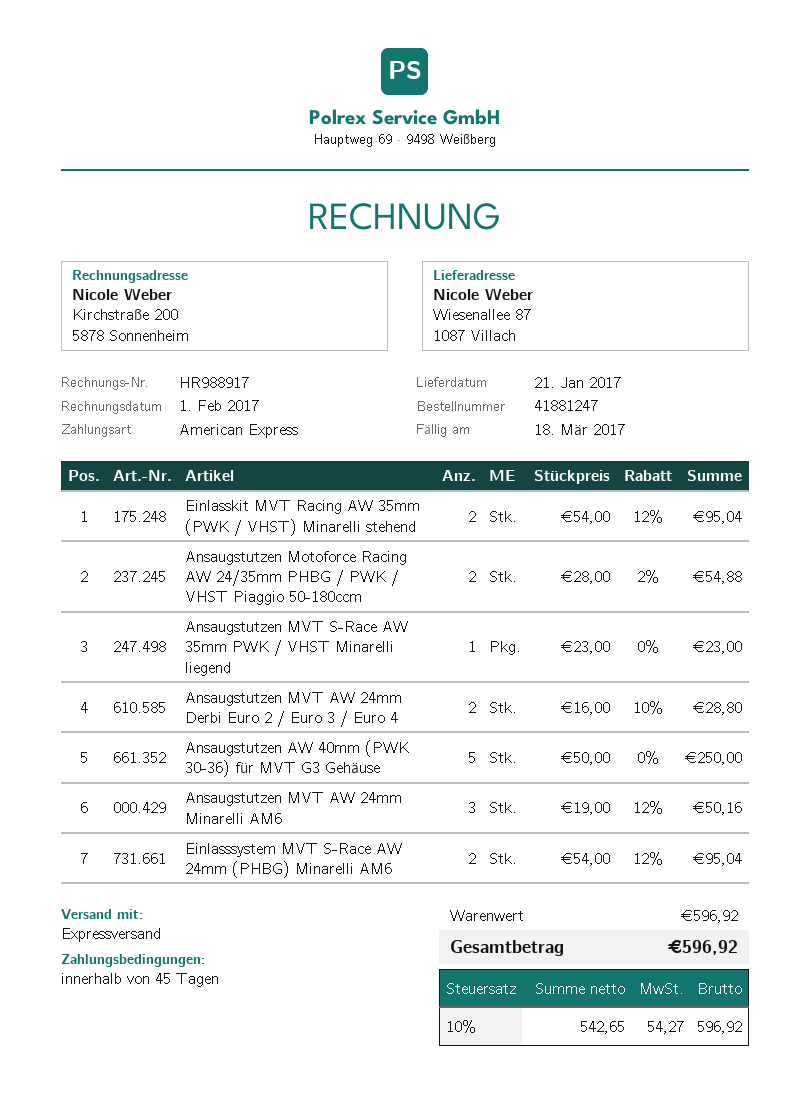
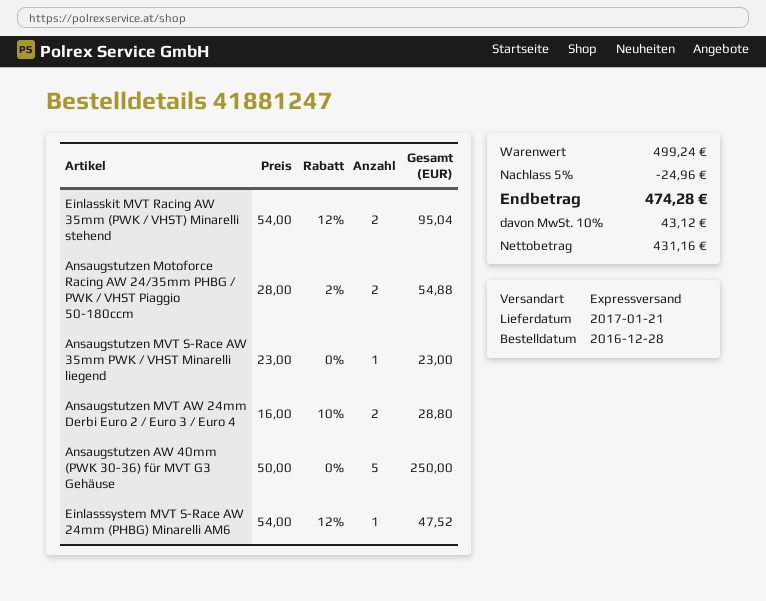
Ansaugstutzen MVT AW 24mm Minarelli AM6: 3 x 19.00 - 12% = 50.16 -> none
Einlasssystem MVT S-Race AW 24mm (PHBG) Minarelli AM6: 2 x 54.00 - 12% = 95.04 -> 1 x 54.00 - 12% = 47.52
subtotal: 596.92 -> 499.24
discount: none -> 5% = 24.96
net: 542.65 -> 431.16
tax: 10% = 54.27 -> 10% = 43.12
total: 596.92 -> 474.28

